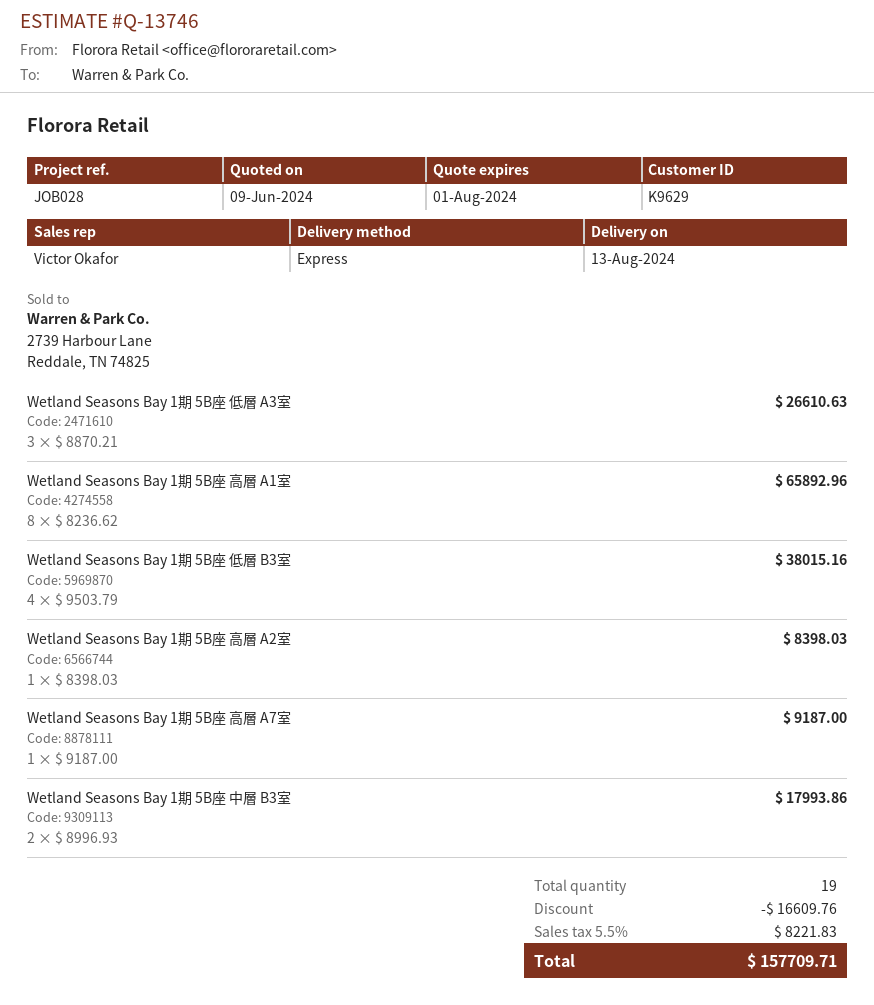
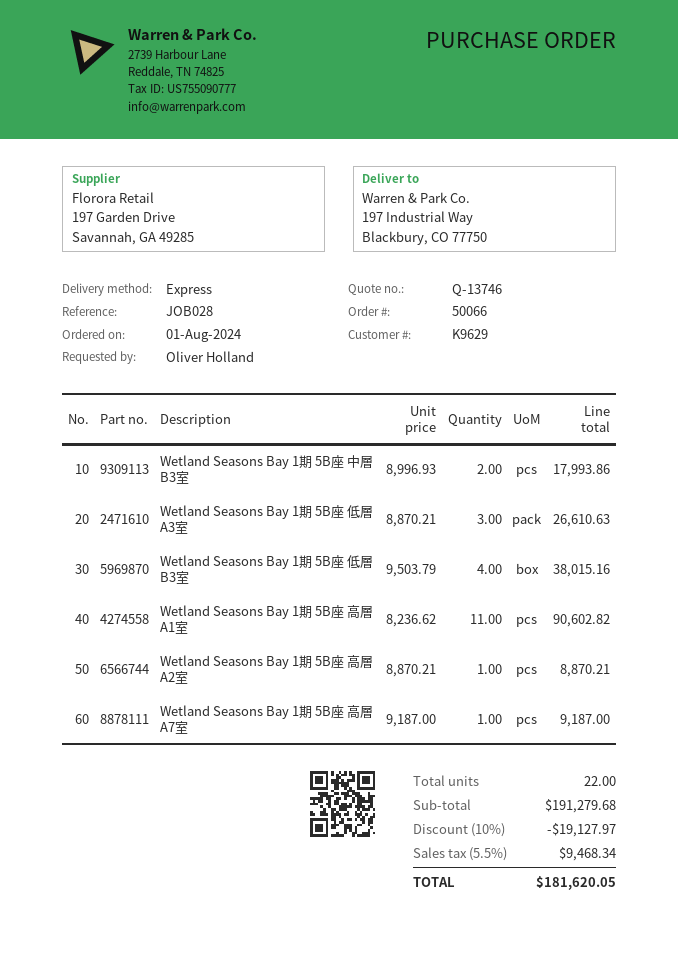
Wetland Seasons Bay 1期 5B座 高層 A1室: 8 x 8236.62 = 65892.96 -> 11 x 8236.62 = 90602.82
Wetland Seasons Bay 1期 5B座 高層 A2室: 1 x 8398.03 = 8398.03 -> 1 x 8870.21 = 8870.21
total quantity: 19 -> 22
discount: 16609.76 -> 19127.97
tax: 5.5% = 8221.83 -> 5.5% = 9468.34
total: 157709.71 -> 181620.05

